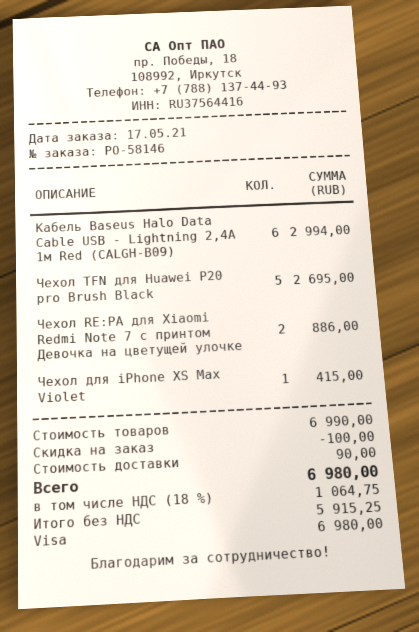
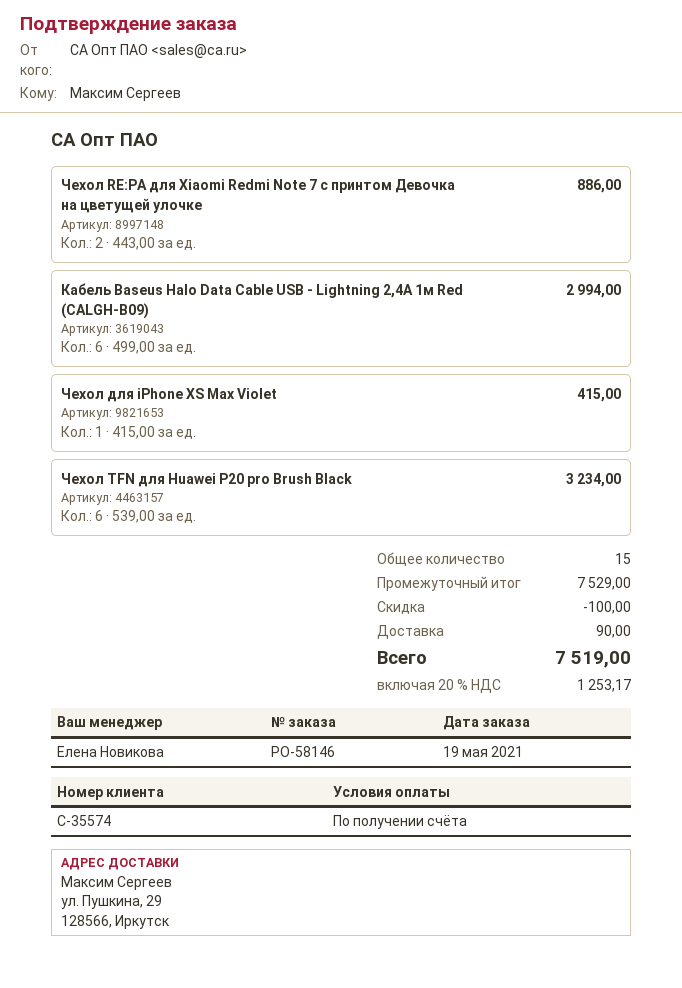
order date: 2021-05-17 -> 2021-05-19
Чехол TFN для Huawei P20 pro Brush Black: 5 for 2695.00 -> 6 for 3234.00
subtotal: 6990.00 -> 7529.00
tax: 18% = 1064.75 -> 20% = 1253.17
total: 6980.00 -> 7519.00

